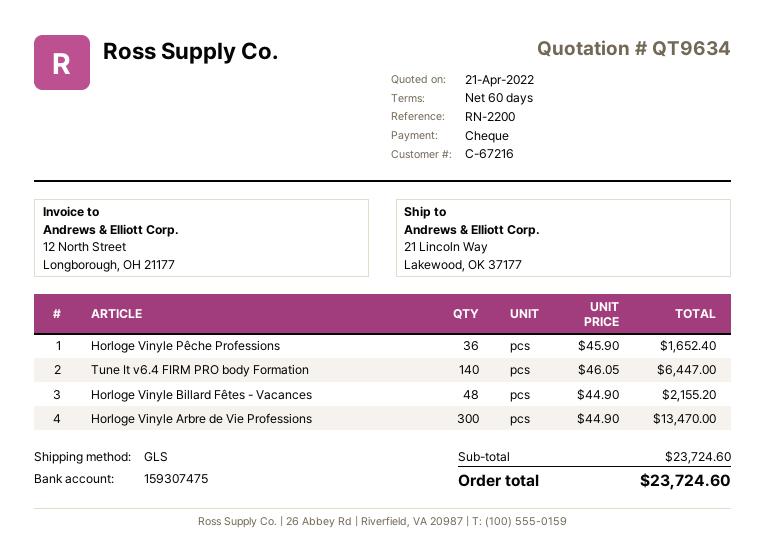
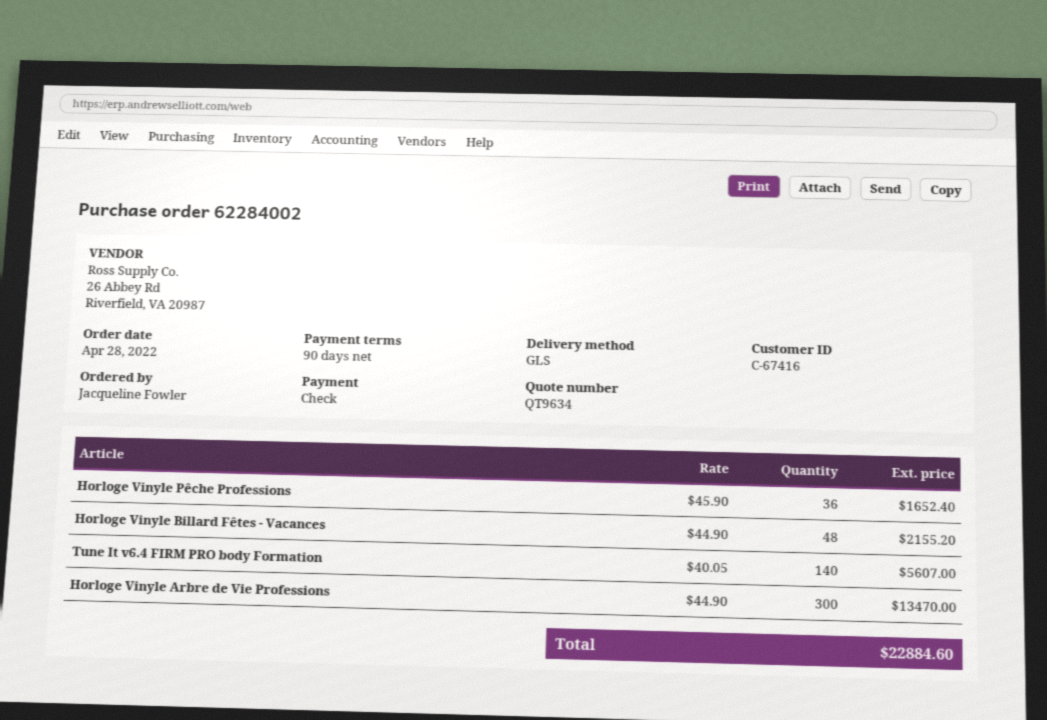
payment terms: 60 days -> 90 days
customer number: C-67216 -> C-67416
Tune It v6.4 FIRM PRO body Formation: 140 x 46.05 = 6447.00 -> 140 x 40.05 = 5607.00
total: 23724.60 -> 22884.60

